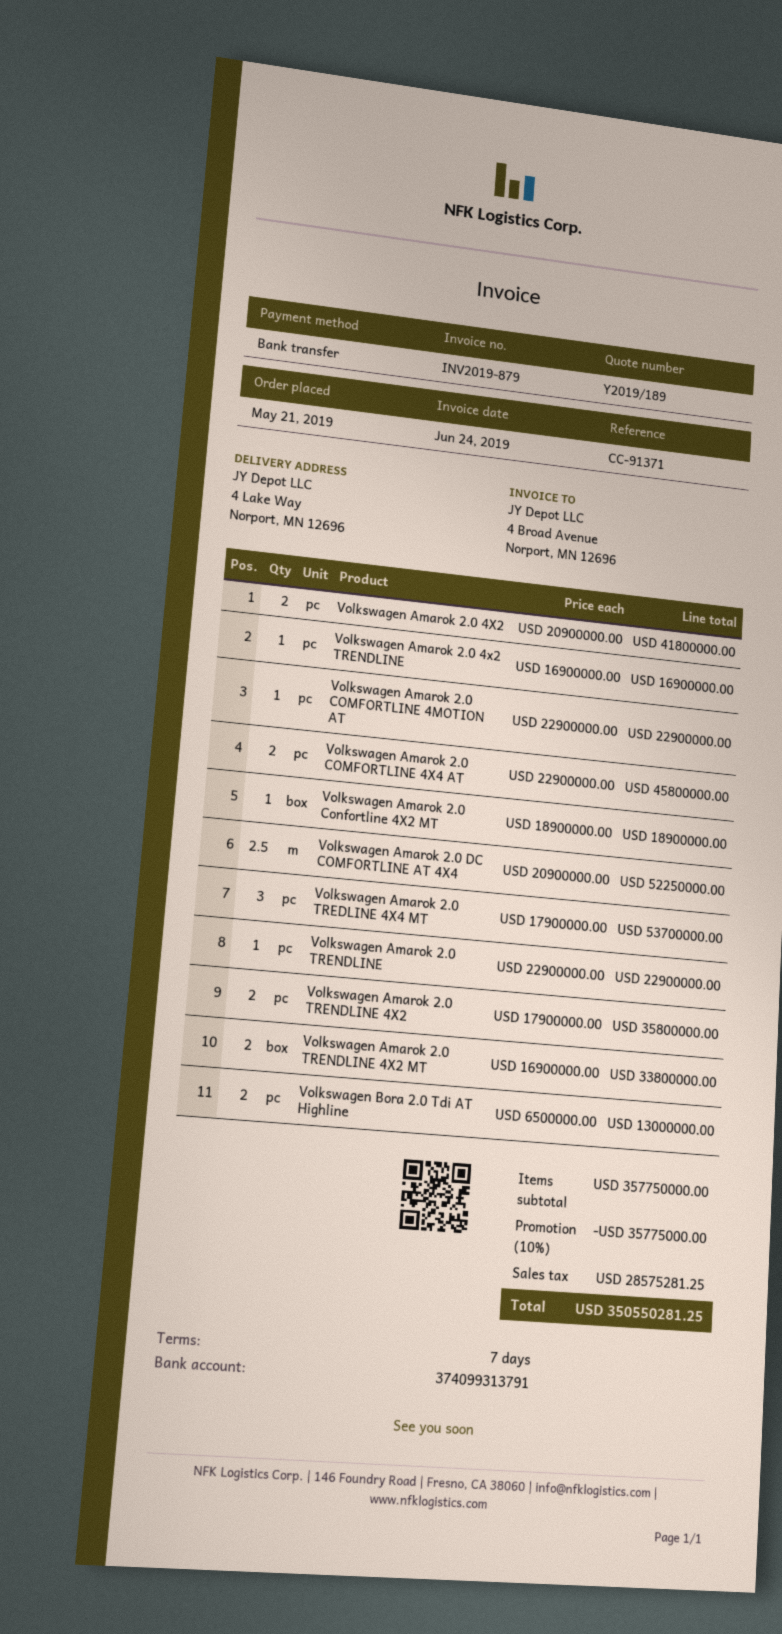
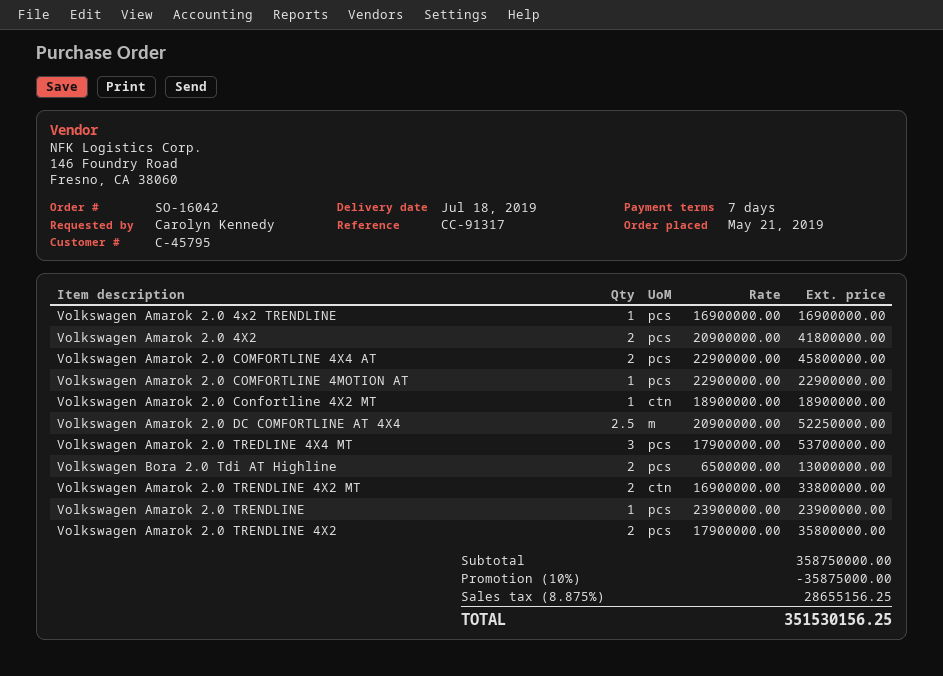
reference: CC-91371 -> CC-91317
Volkswagen Amarok 2.0 TRENDLINE: 1 x 22900000.00 = 22900000.00 -> 1 x 23900000.00 = 23900000.00
subtotal: 357750000.00 -> 358750000.00
discount: 10% = 35775000.00 -> 10% = 35875000.00
tax: 28575281.25 -> 28655156.25
total: 350550281.25 -> 351530156.25

